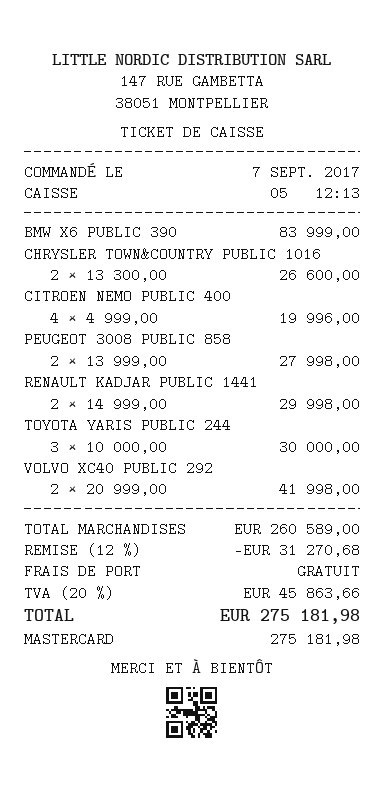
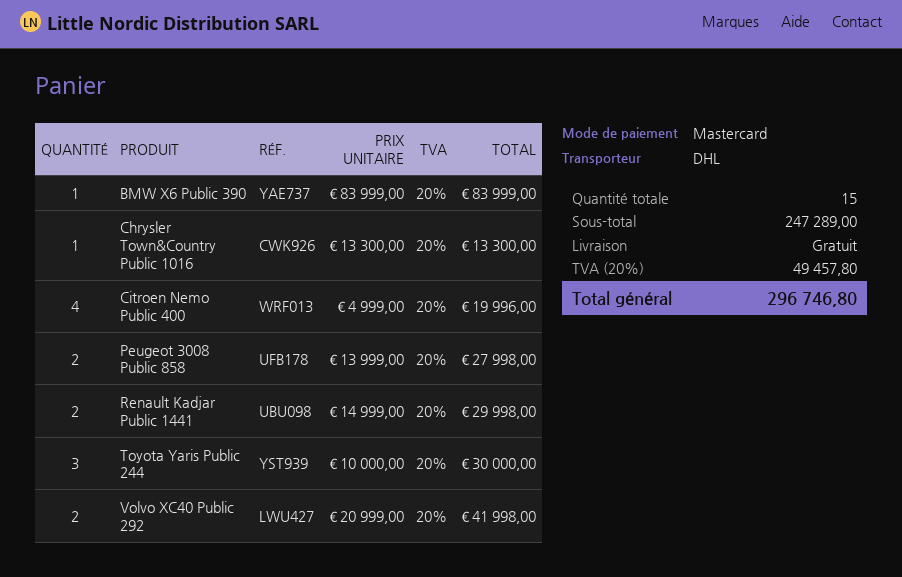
CHRYSLER TOWN&COUNTRY PUBLIC 1016: 2 x 13300.00 = 26600.00 -> 1 x 13300.00 = 13300.00
subtotal: 260589.00 -> 247289.00
discount: 12% = 31270.68 -> none
tax: 20% = 45863.66 -> 20% = 49457.80
total: 275181.98 -> 296746.80

